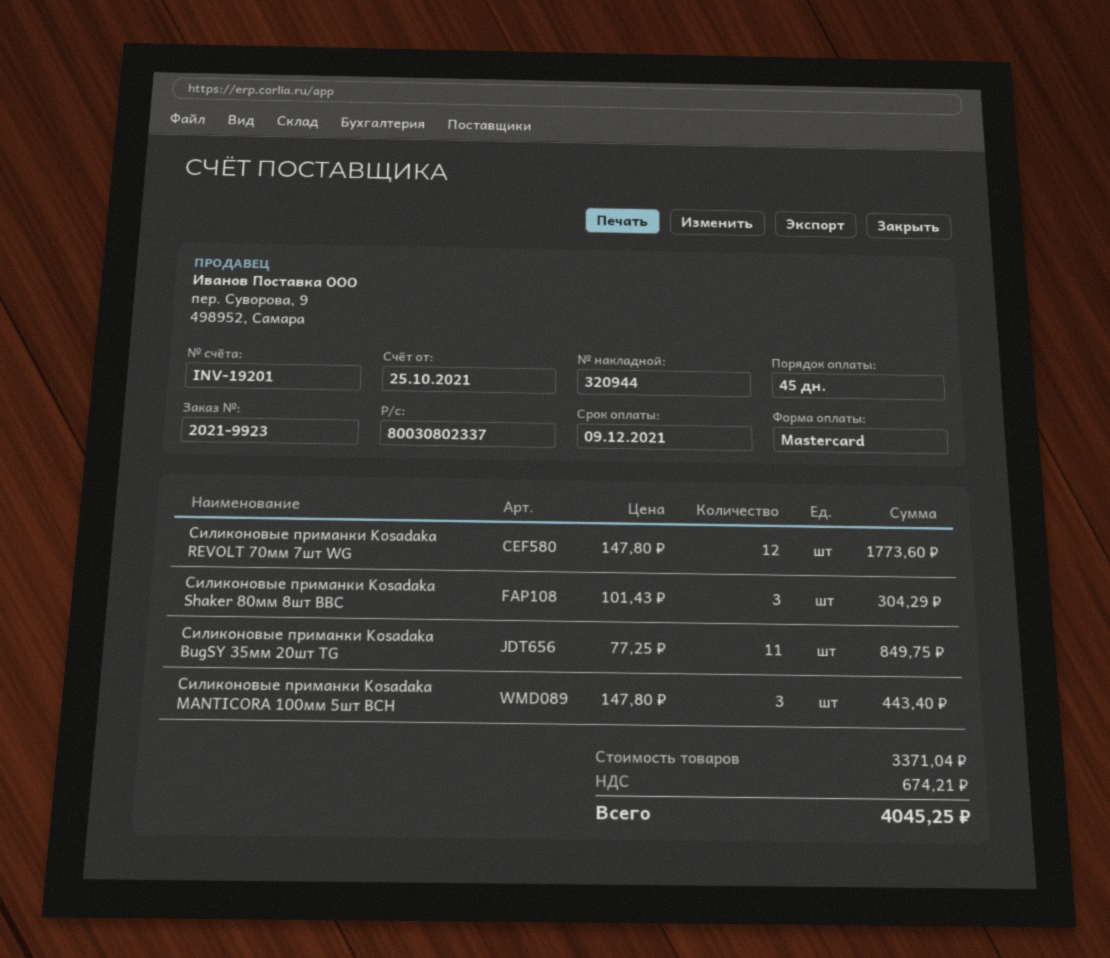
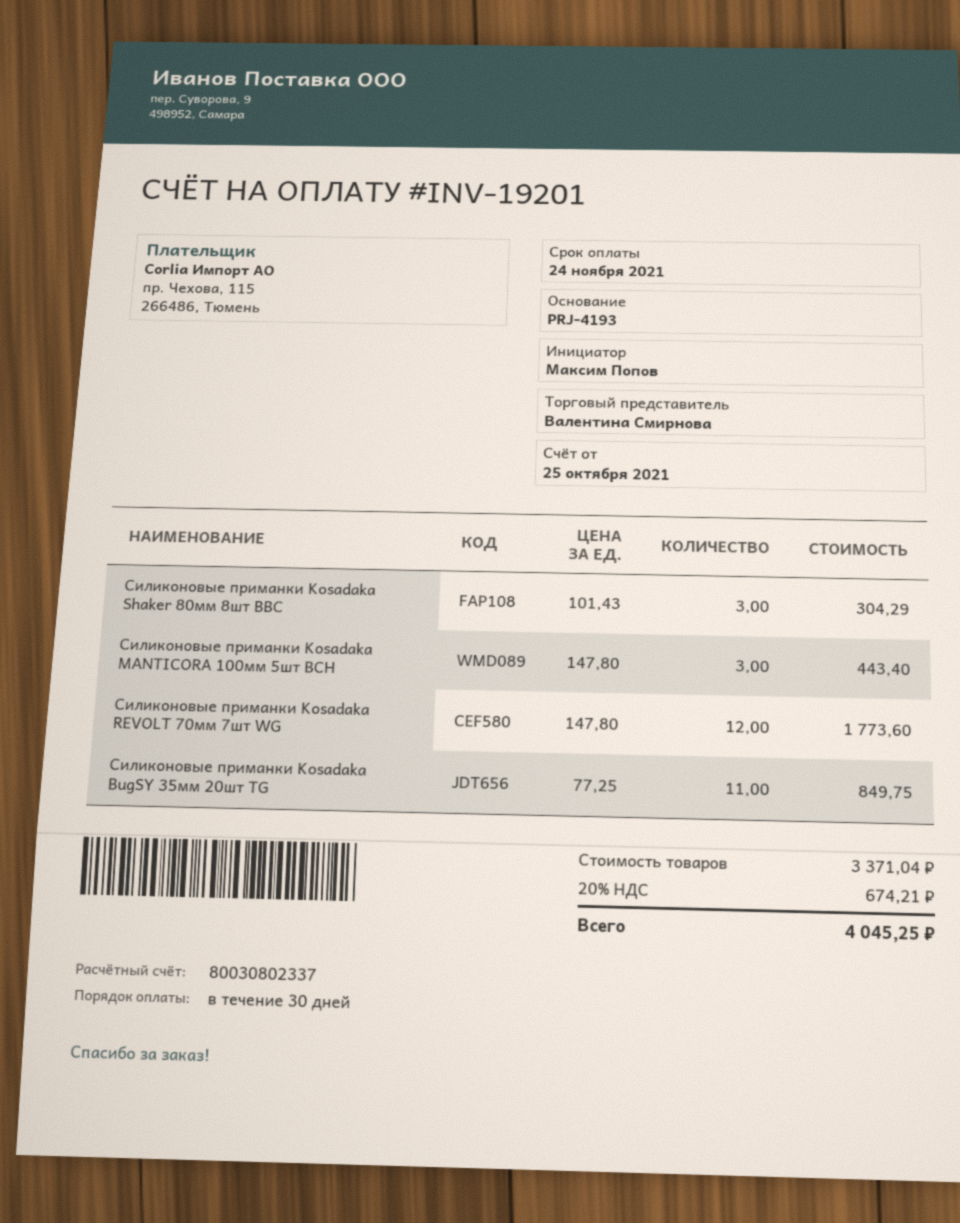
payment terms: 45 days -> 30 days
due date: 2021-12-09 -> 2021-11-24

